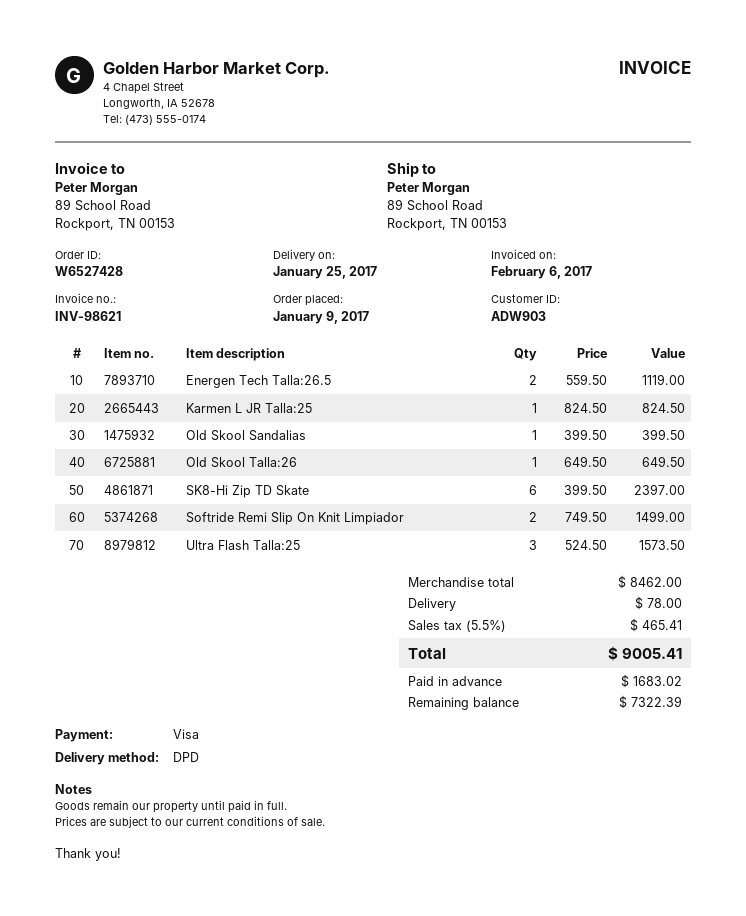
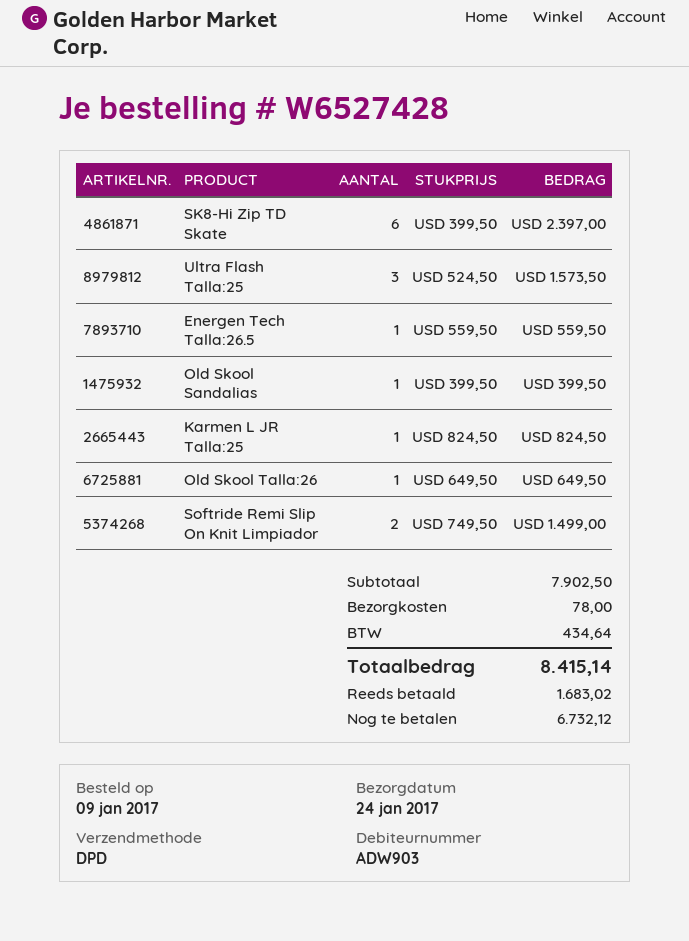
delivery date: 2017-01-25 -> 2017-01-24
Energen Tech Talla:26.5: 2 x 559.50 = 1119.00 -> 1 x 559.50 = 559.50
subtotal: 8462.00 -> 7902.50
tax: 465.41 -> 434.64
total: 9005.41 -> 8415.14
balance: 7322.39 -> 6732.12

